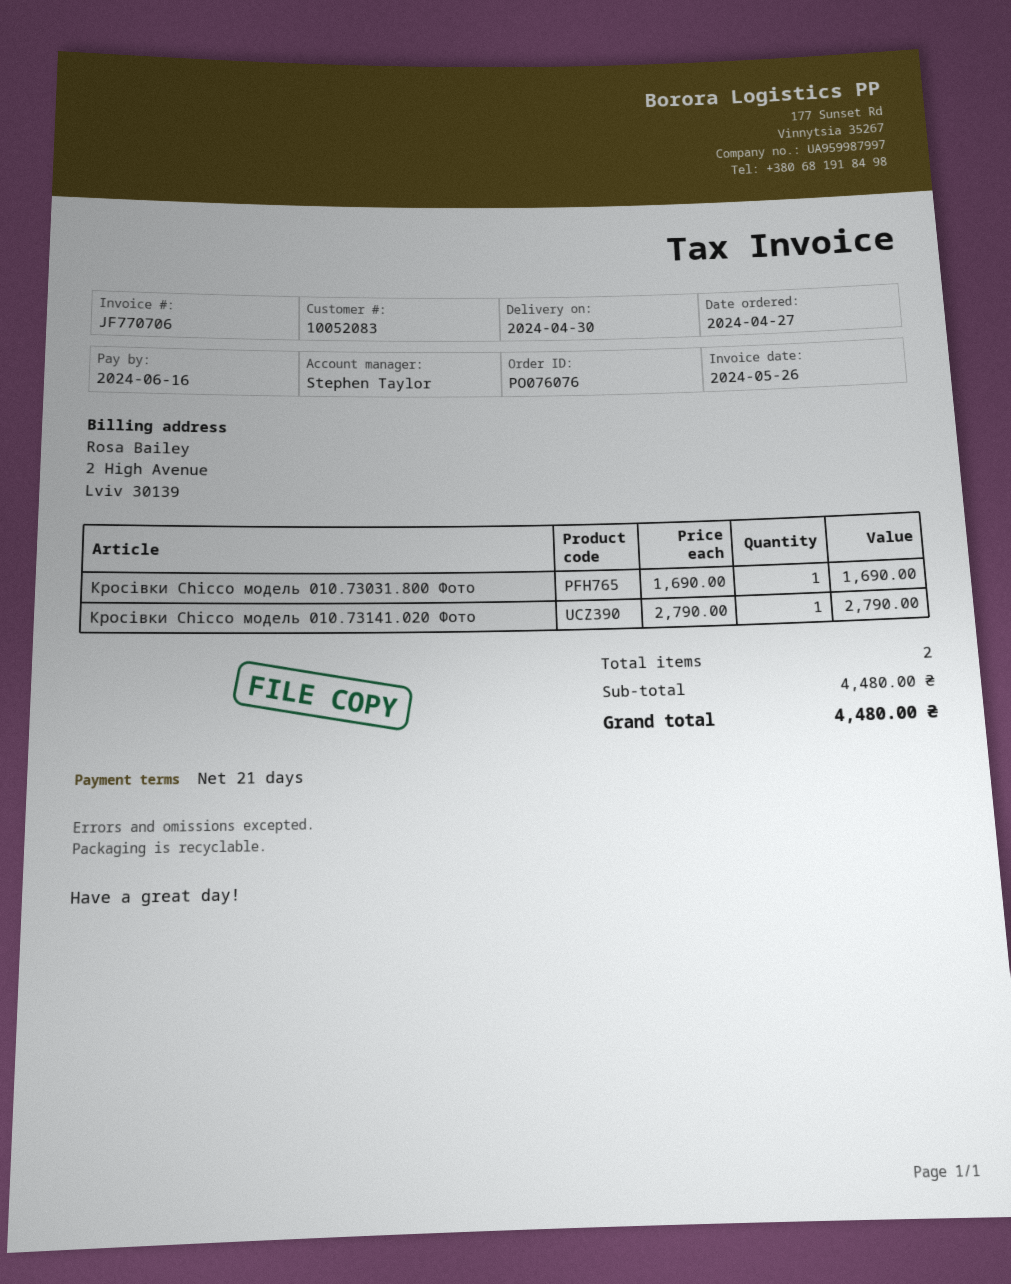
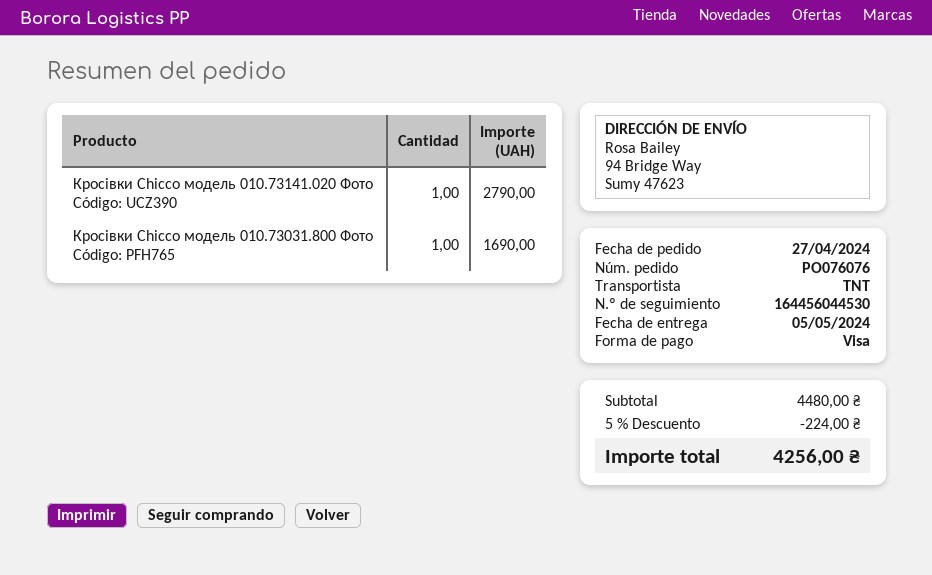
delivery date: 2024-04-30 -> 2024-05-05
discount: none -> 5% = 224.00
total: 4480.00 -> 4256.00

